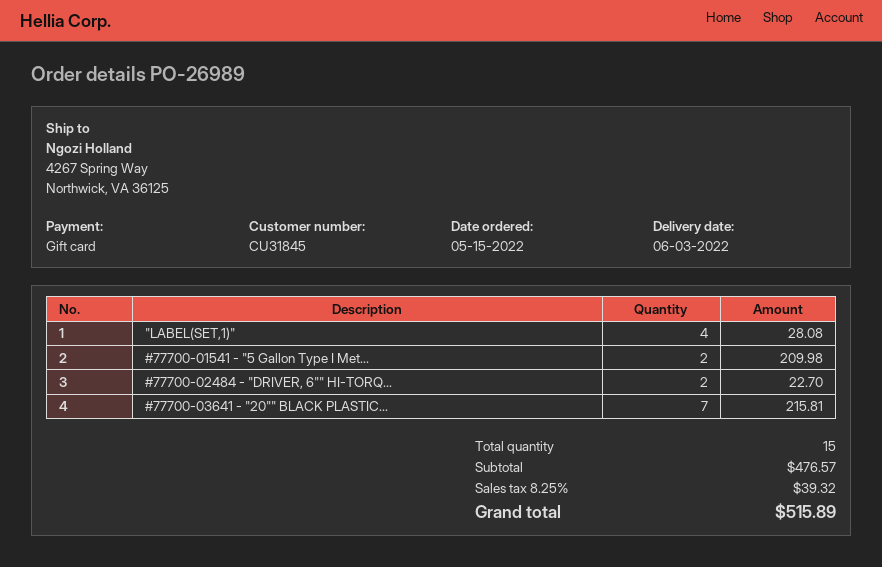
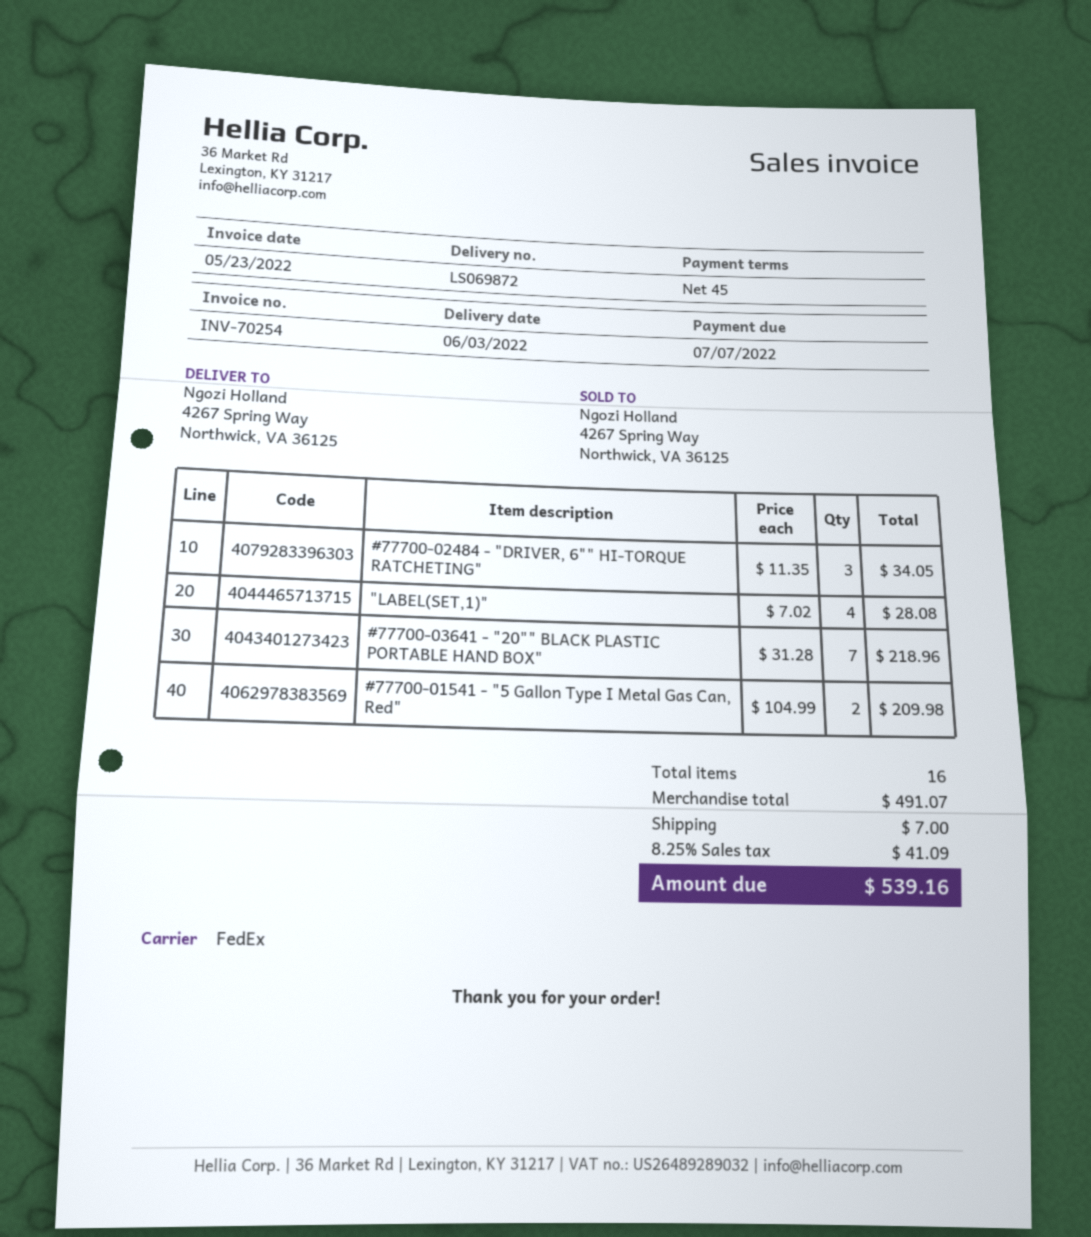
#77700-02484 - "DRIVER, 6"" HI-TORQ...: 2 for 22.70 -> 3 for 34.05
#77700-03641 - "20"" BLACK PLASTIC...: 7 for 215.81 -> 7 for 218.96
total quantity: 15 -> 16
subtotal: 476.57 -> 491.07
shipping: none -> 7.00
tax: 8.25% = 39.32 -> 8.25% = 41.09
total: 515.89 -> 539.16

